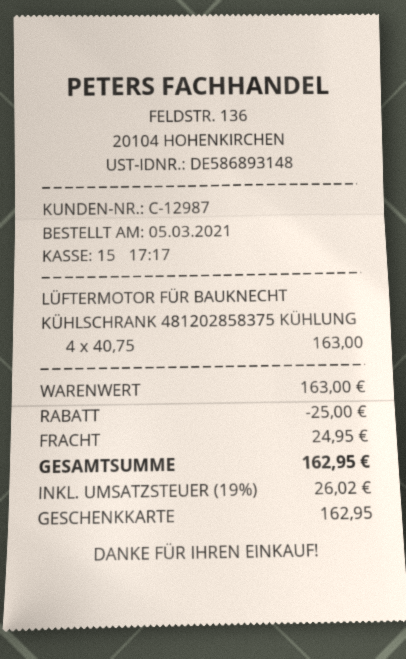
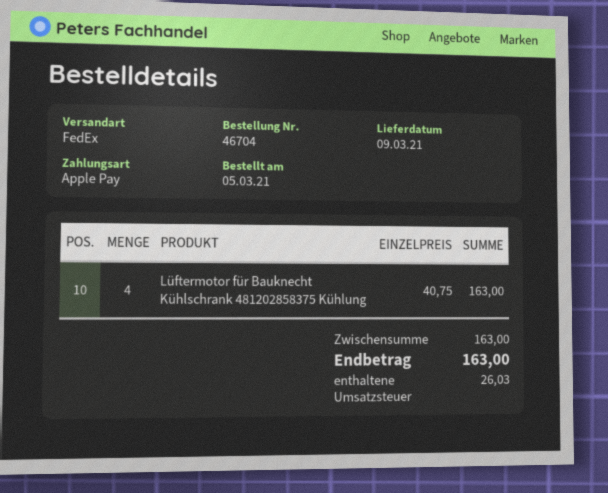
payment method: gift card -> Apple Pay
discount: 25.00 -> none
shipping: 24.95 -> none
tax: 26.02 -> 26.03
total: 162.95 -> 163.00

